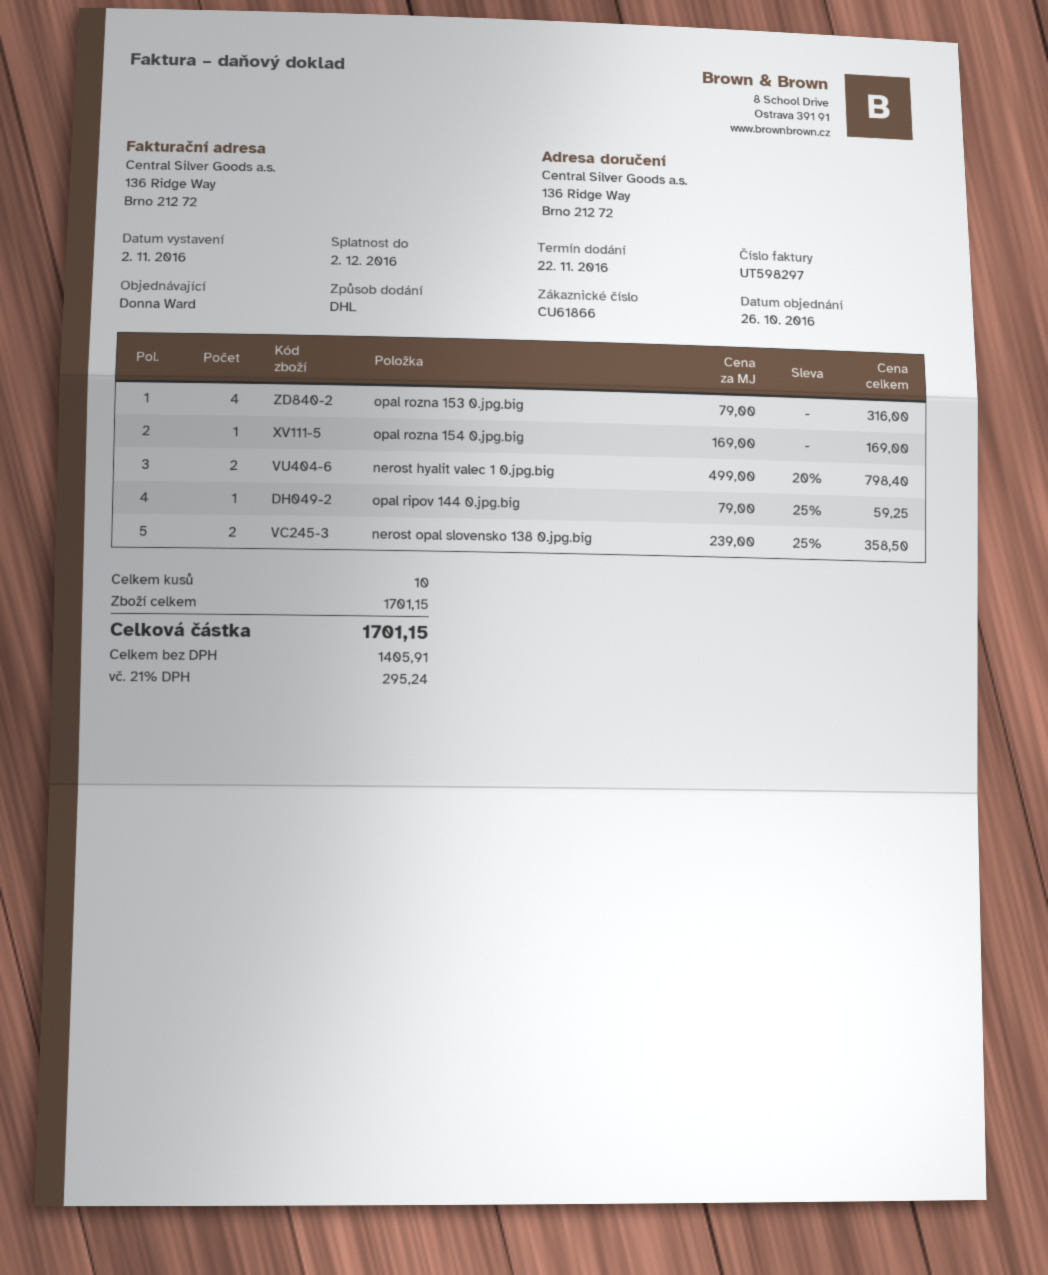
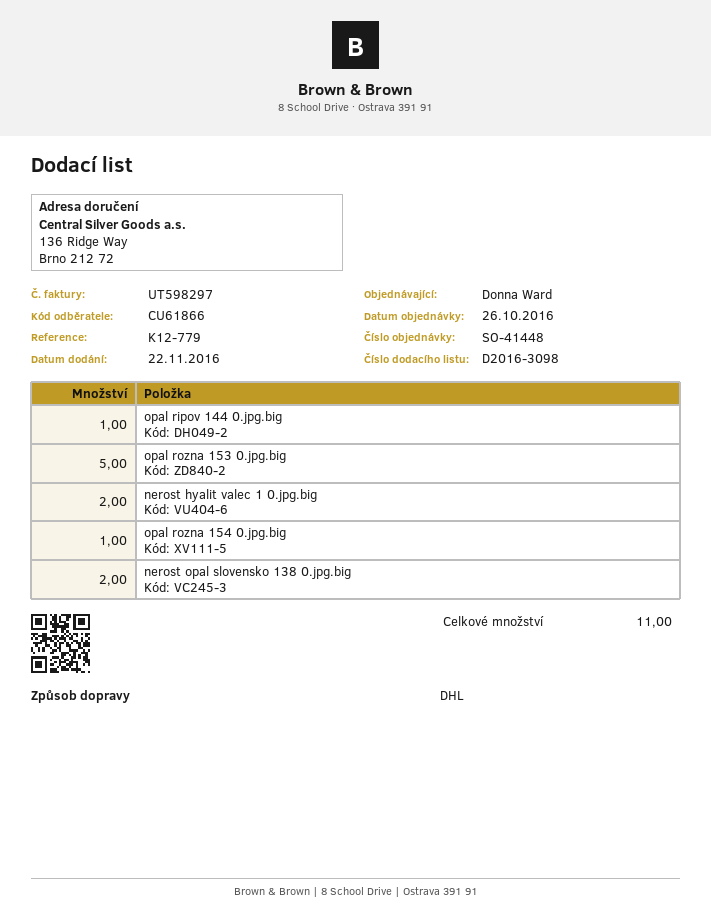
opal rozna 153 0.jpg.big: 4 -> 5
total quantity: 10 -> 11

